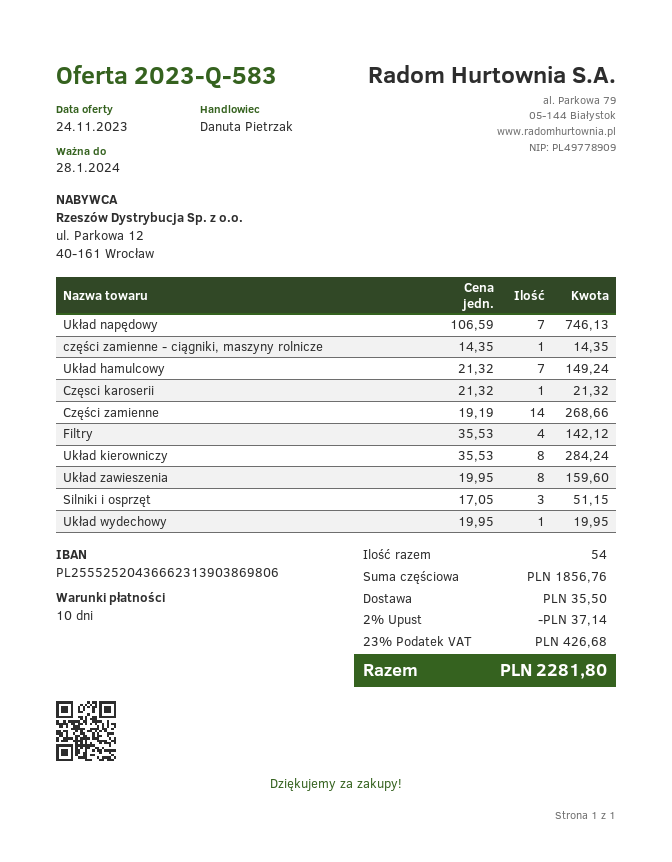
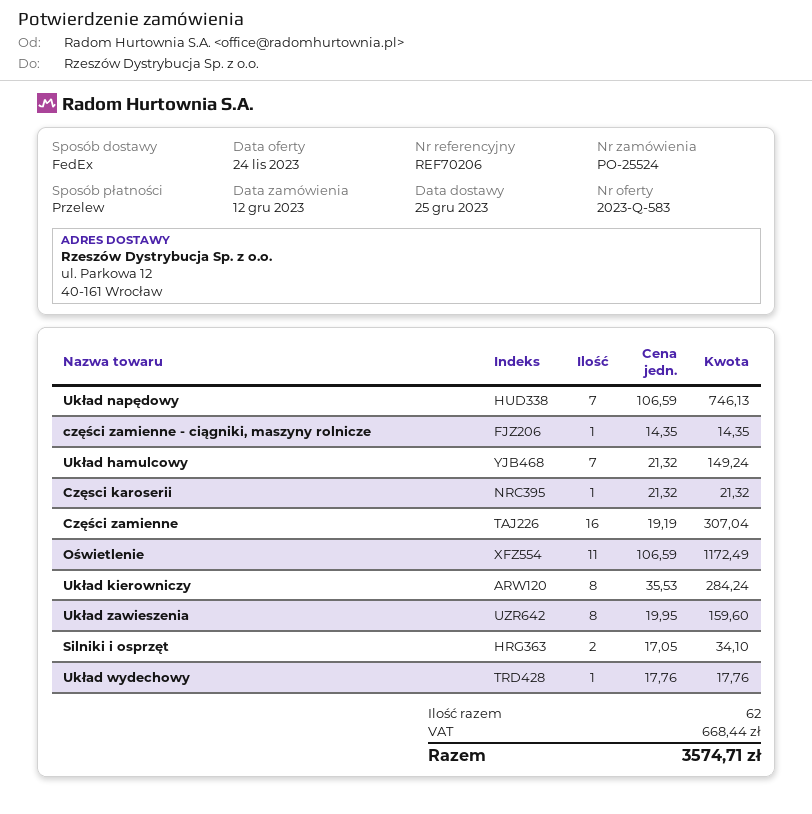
Części zamienne: 14 x 19.19 = 268.66 -> 16 x 19.19 = 307.04
Filtry: 4 x 35.53 = 142.12 -> none
Silniki i osprzęt: 3 x 17.05 = 51.15 -> 2 x 17.05 = 34.10
Układ wydechowy: 1 x 19.95 = 19.95 -> 1 x 17.76 = 17.76
Oświetlenie: none -> 11 x 106.59 = 1172.49
total quantity: 54 -> 62
discount: 2% = 37.14 -> none
shipping: 35.50 -> none
tax: 426.68 -> 668.44
total: 2281.80 -> 3574.71

